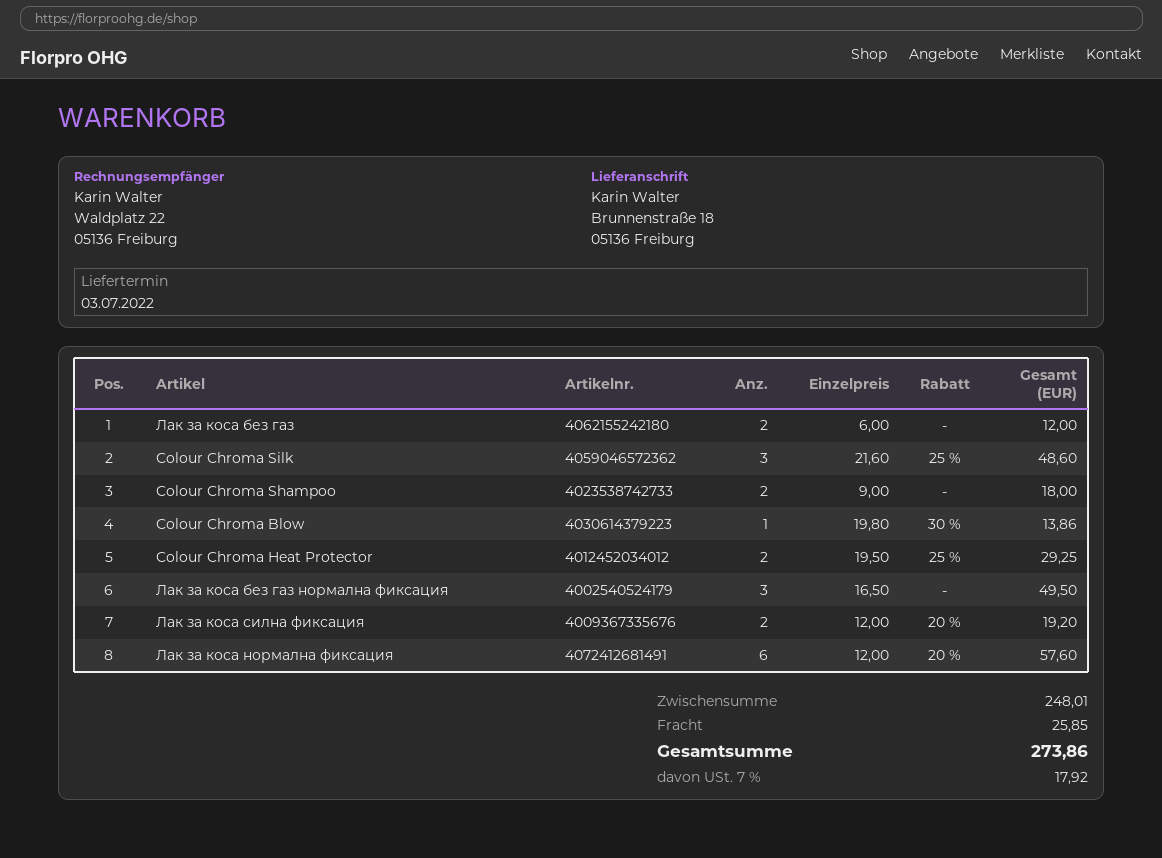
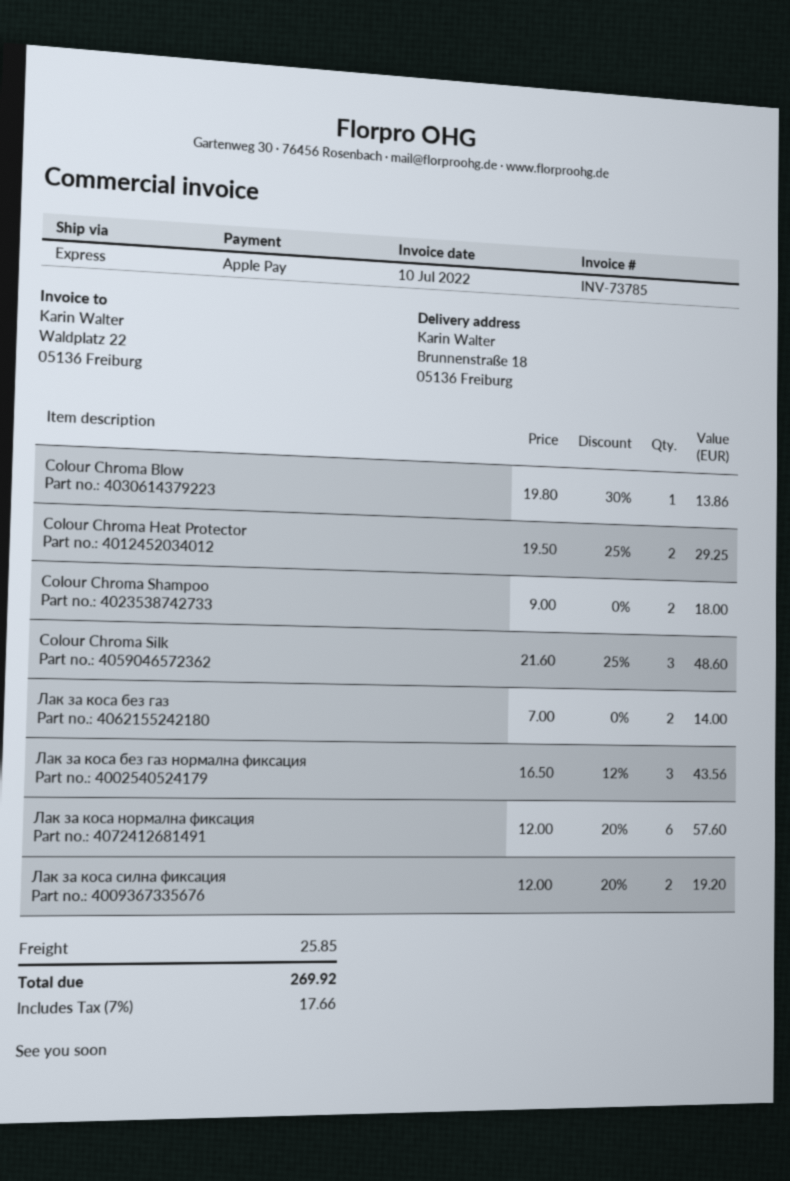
Лак за коса без газ: 2 x 6.00 = 12.00 -> 2 x 7.00 = 14.00
Лак за коса без газ нормална фиксация: 3 x 16.50 = 49.50 -> 3 x 16.50 - 12% = 43.56
tax: 7% = 17.92 -> 7% = 17.66
total: 273.86 -> 269.92

